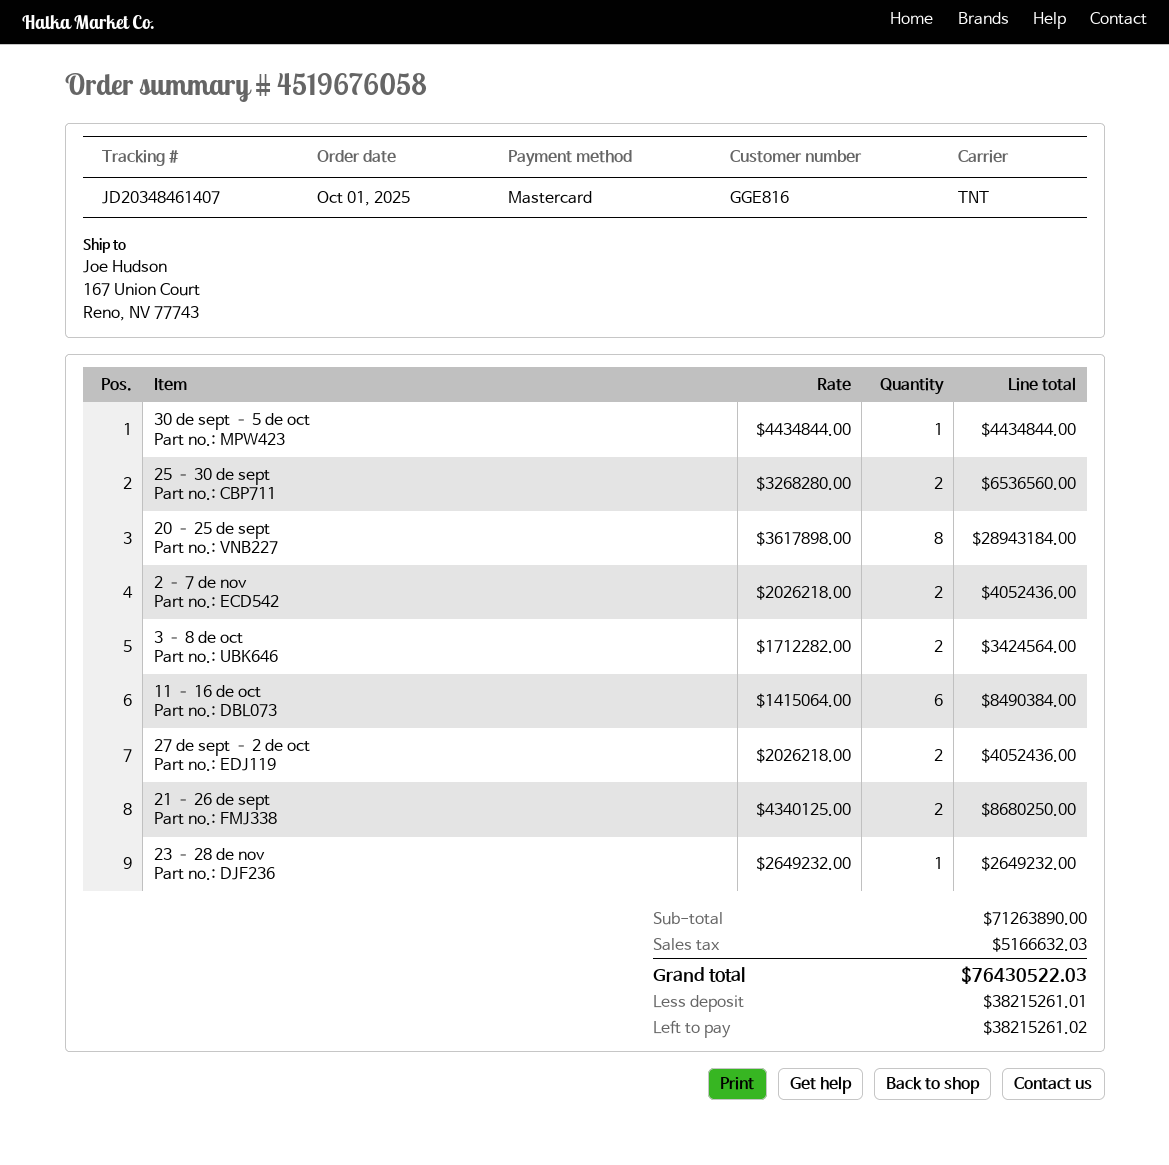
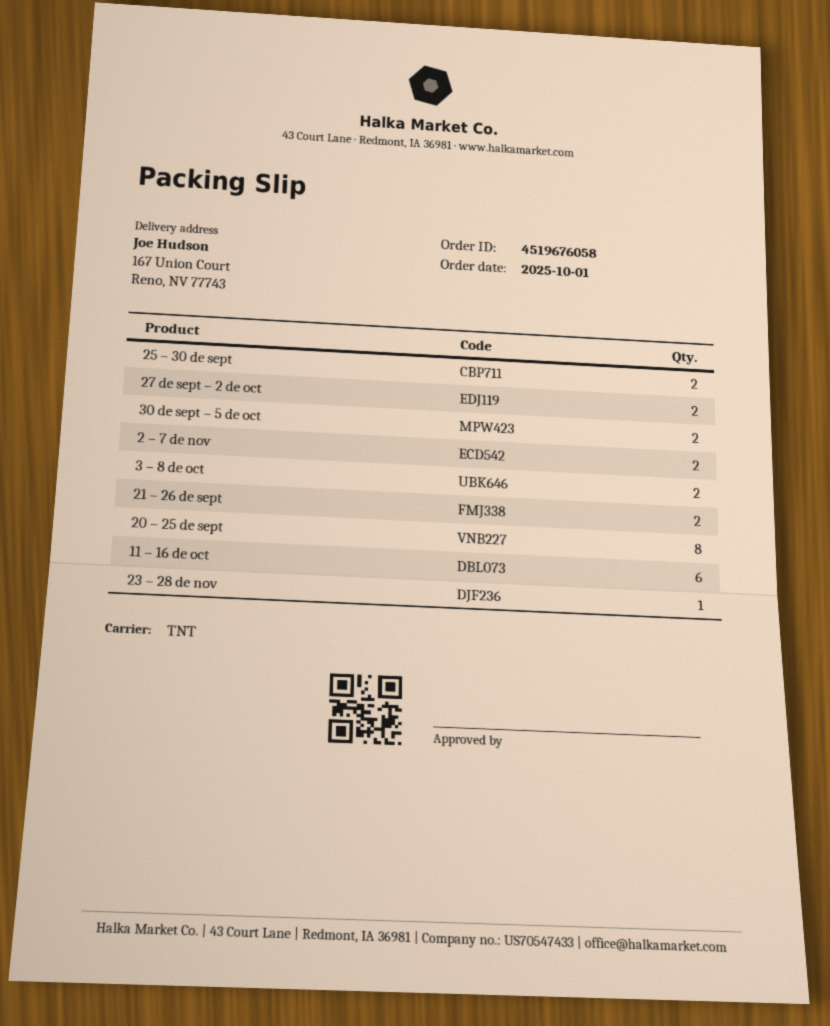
30 de sept – 5 de oct: 1 -> 2

